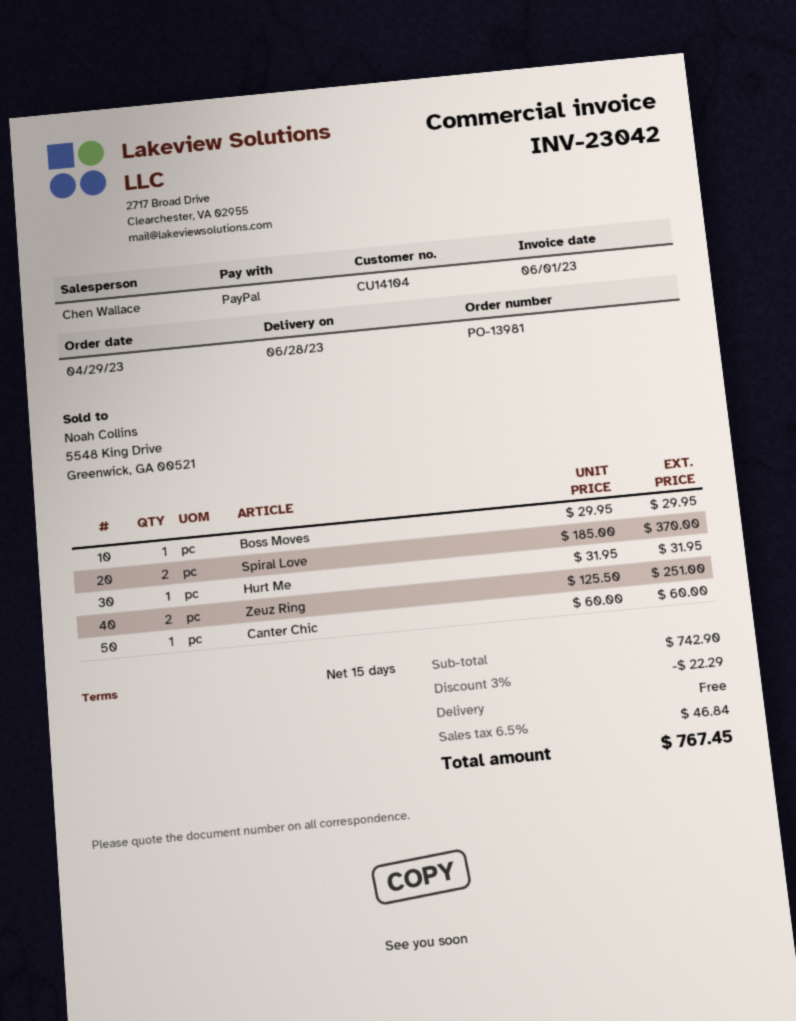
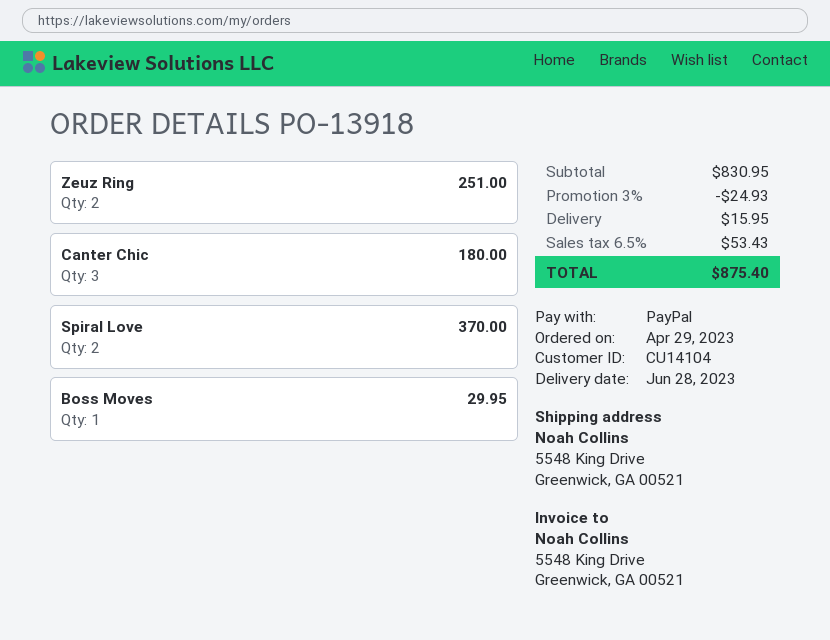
order number: PO-13981 -> PO-13918
Hurt Me: 1 for 31.95 -> none
Canter Chic: 1 for 60.00 -> 3 for 180.00
subtotal: 742.90 -> 830.95
discount: 3% = 22.29 -> 3% = 24.93
shipping: 0.00 -> 15.95
tax: 6.5% = 46.84 -> 6.5% = 53.43
total: 767.45 -> 875.40

